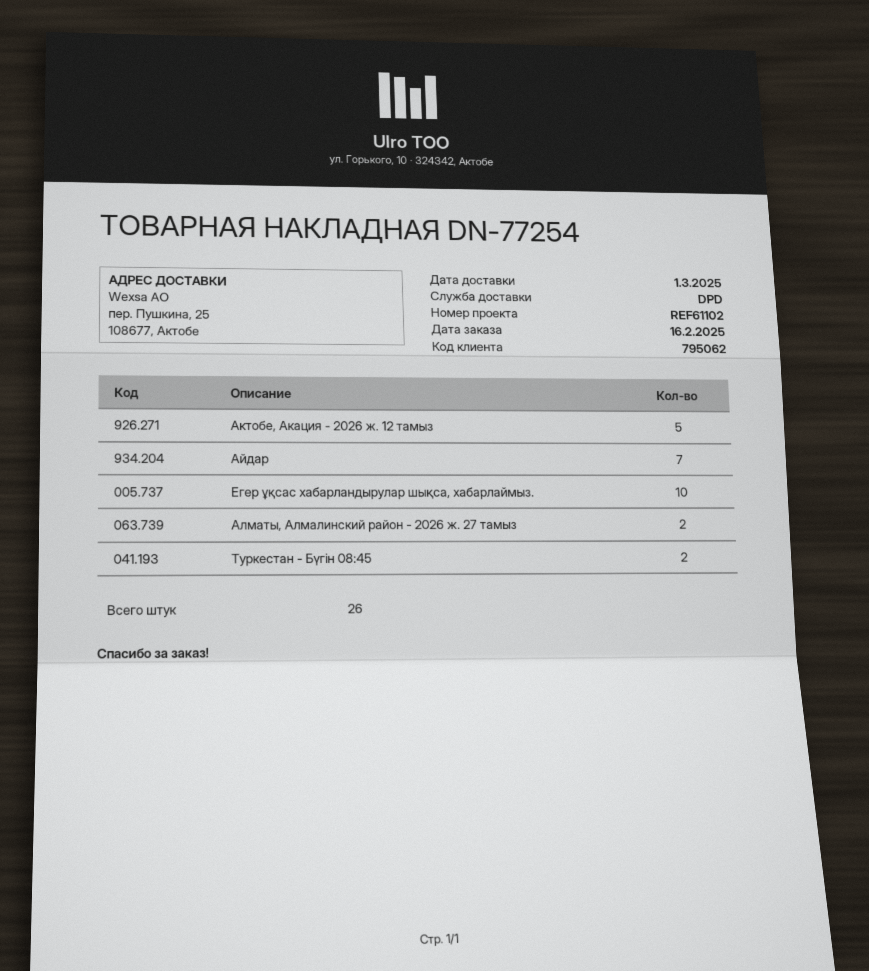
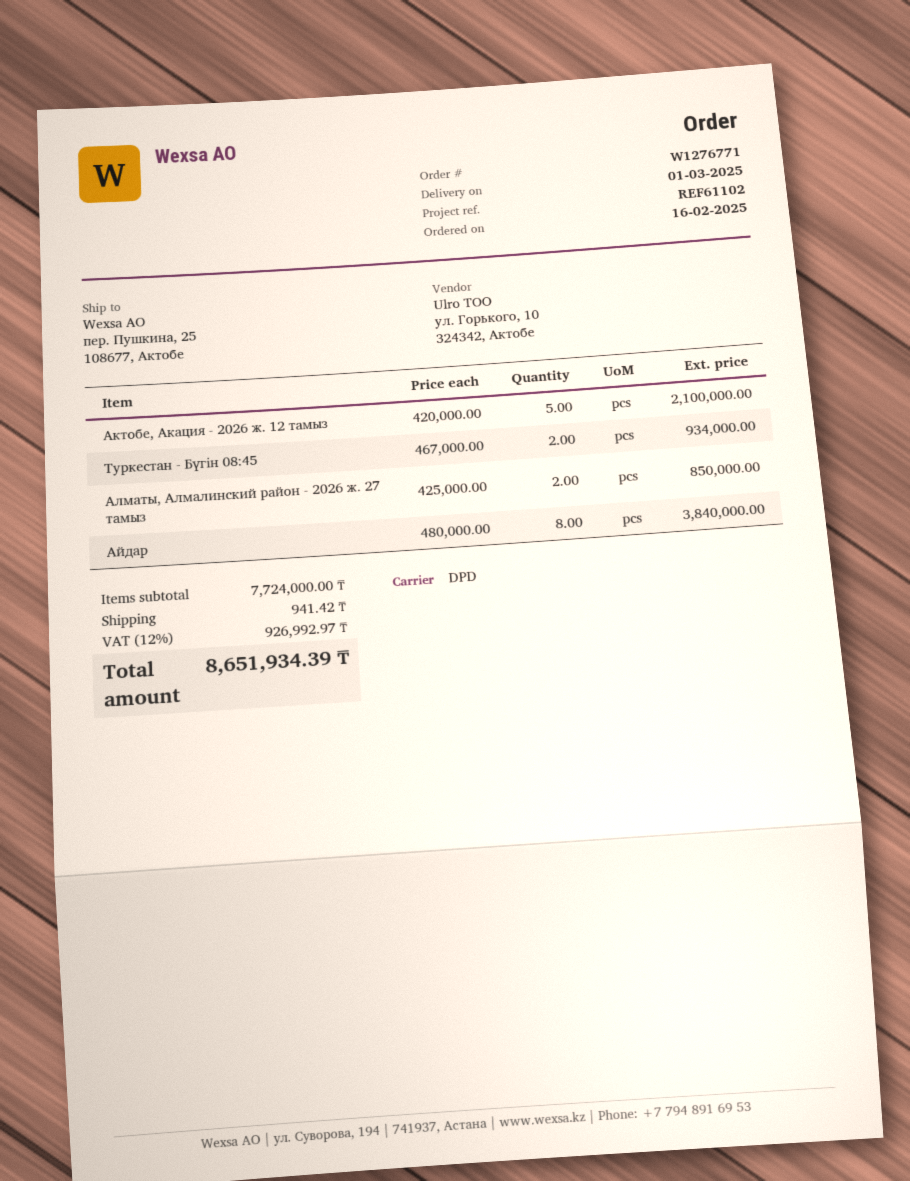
Айдар: 7 -> 8
Егер ұқсас хабарландырулар шықса, хабарлаймыз.: 10 -> none

